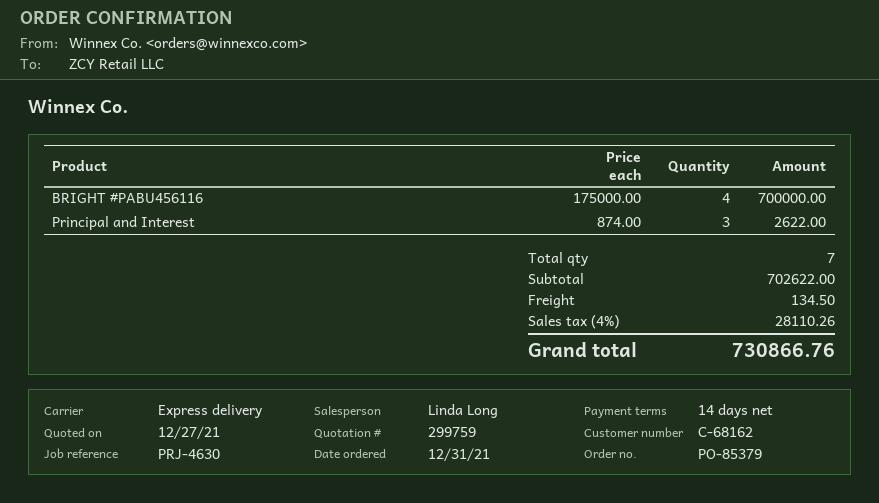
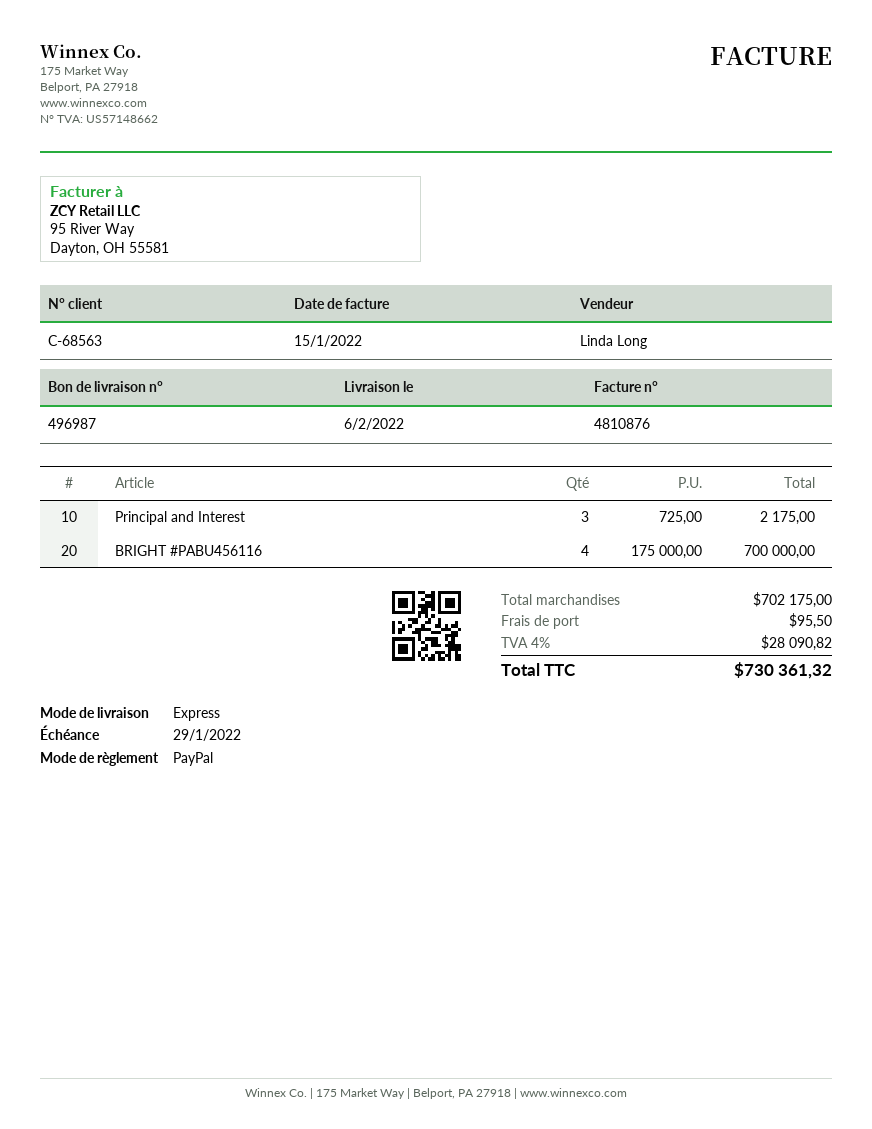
customer number: C-68162 -> C-68563
Principal and Interest: 3 x 874.00 = 2622.00 -> 3 x 725.00 = 2175.00
subtotal: 702622.00 -> 702175.00
shipping: 134.50 -> 95.50
tax: 4% = 28110.26 -> 4% = 28090.82
total: 730866.76 -> 730361.32

